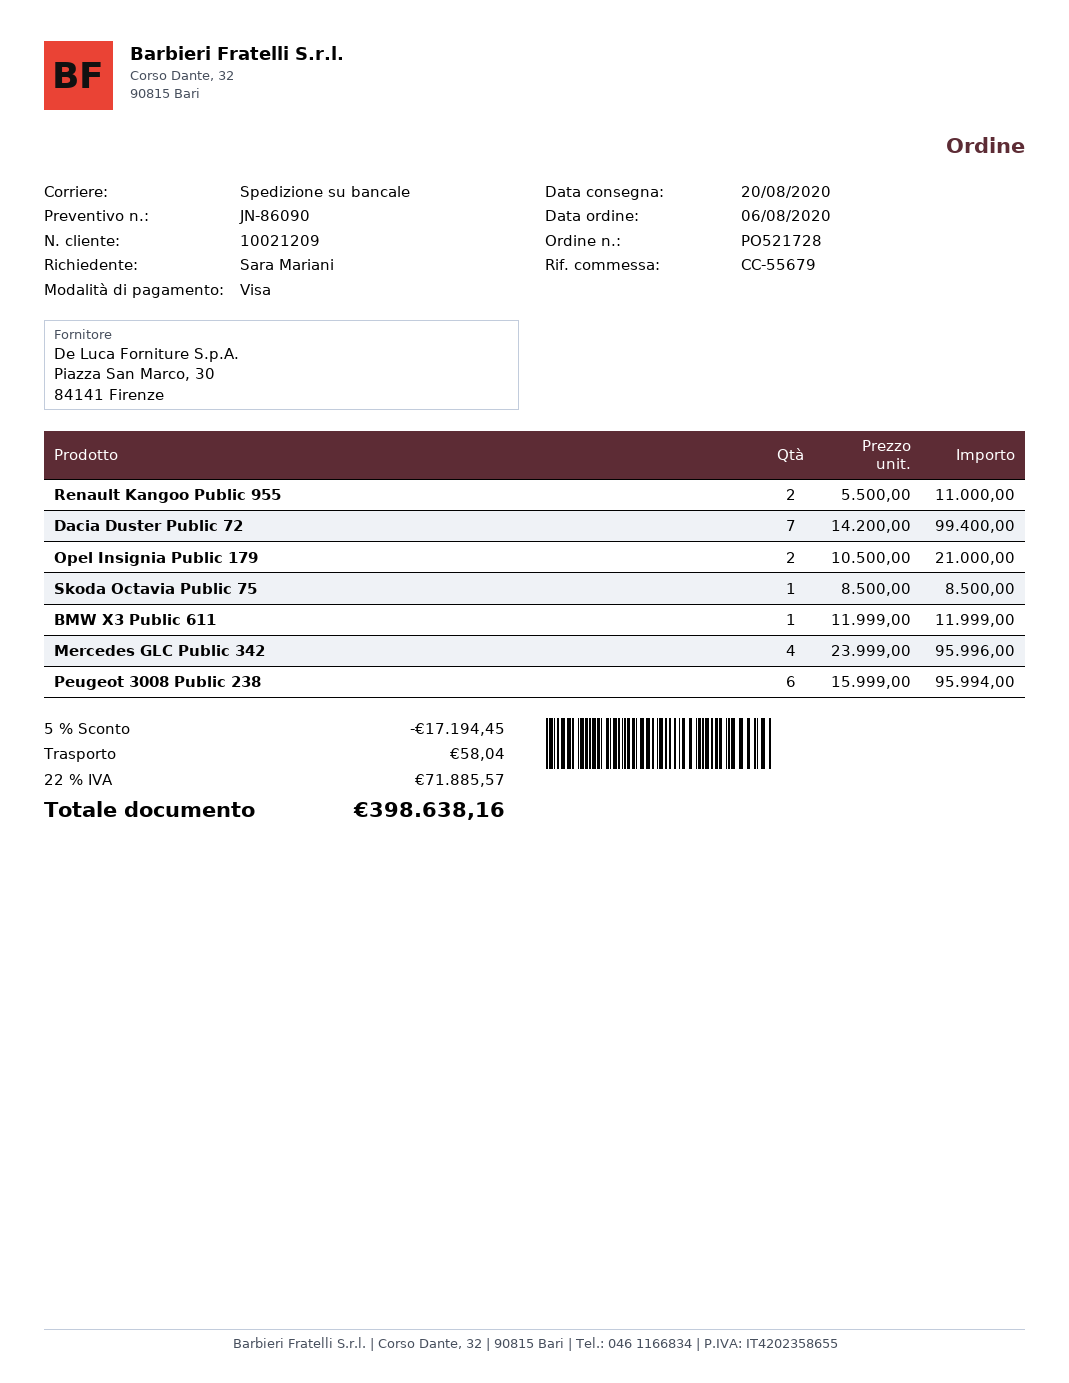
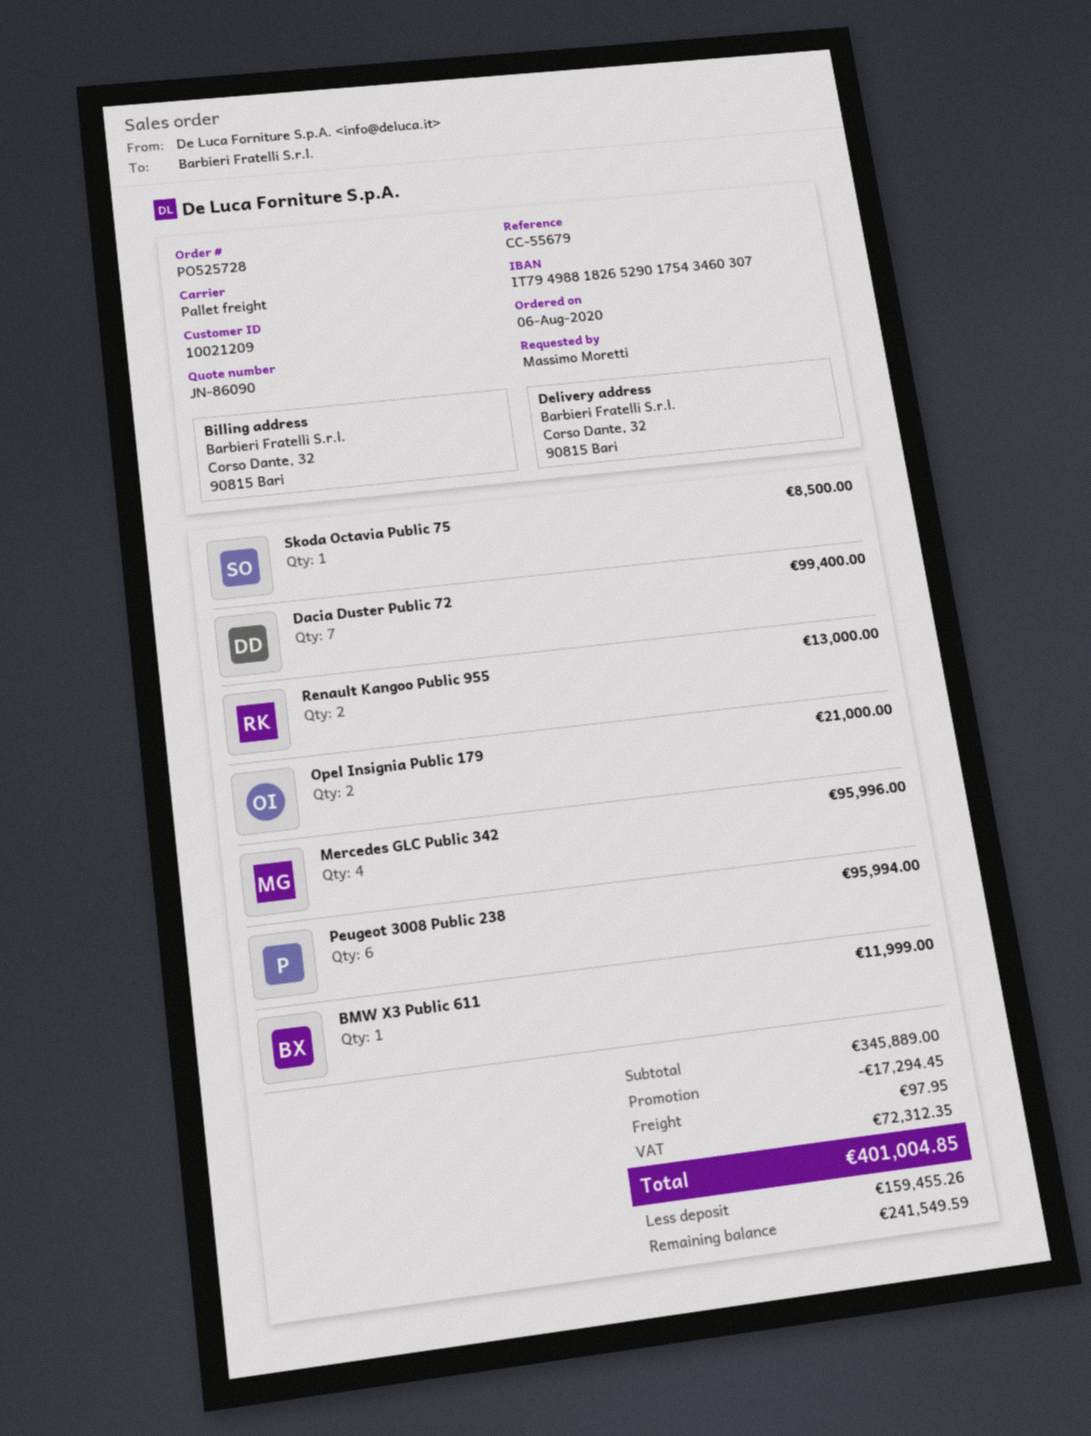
order number: PO521728 -> PO525728
ordered by: Sara Mariani -> Massimo Moretti
Renault Kangoo Public 955: 2 for 11000.00 -> 2 for 13000.00
discount: 17194.45 -> 17294.45
shipping: 58.04 -> 97.95
tax: 71885.57 -> 72312.35
total: 398638.16 -> 401004.85

